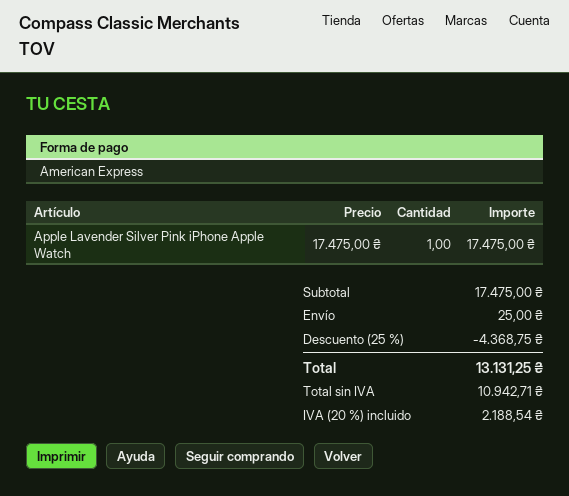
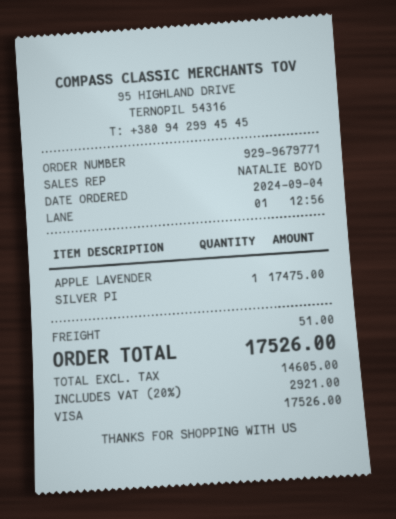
payment method: American Express -> Visa
discount: 25% = 4368.75 -> none
shipping: 25.00 -> 51.00
net: 10942.71 -> 14605.00
tax: 20% = 2188.54 -> 20% = 2921.00
total: 13131.25 -> 17526.00

